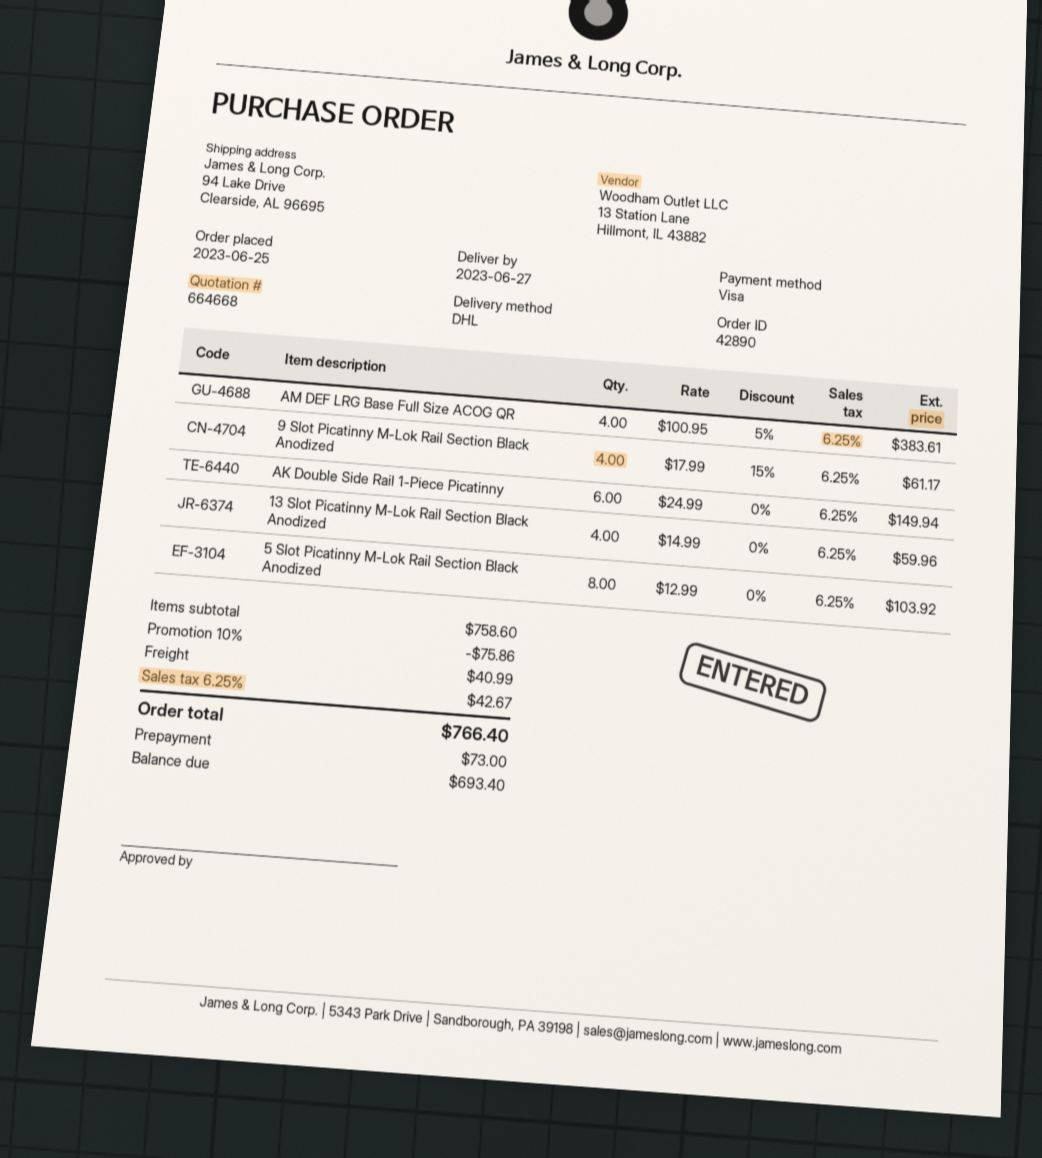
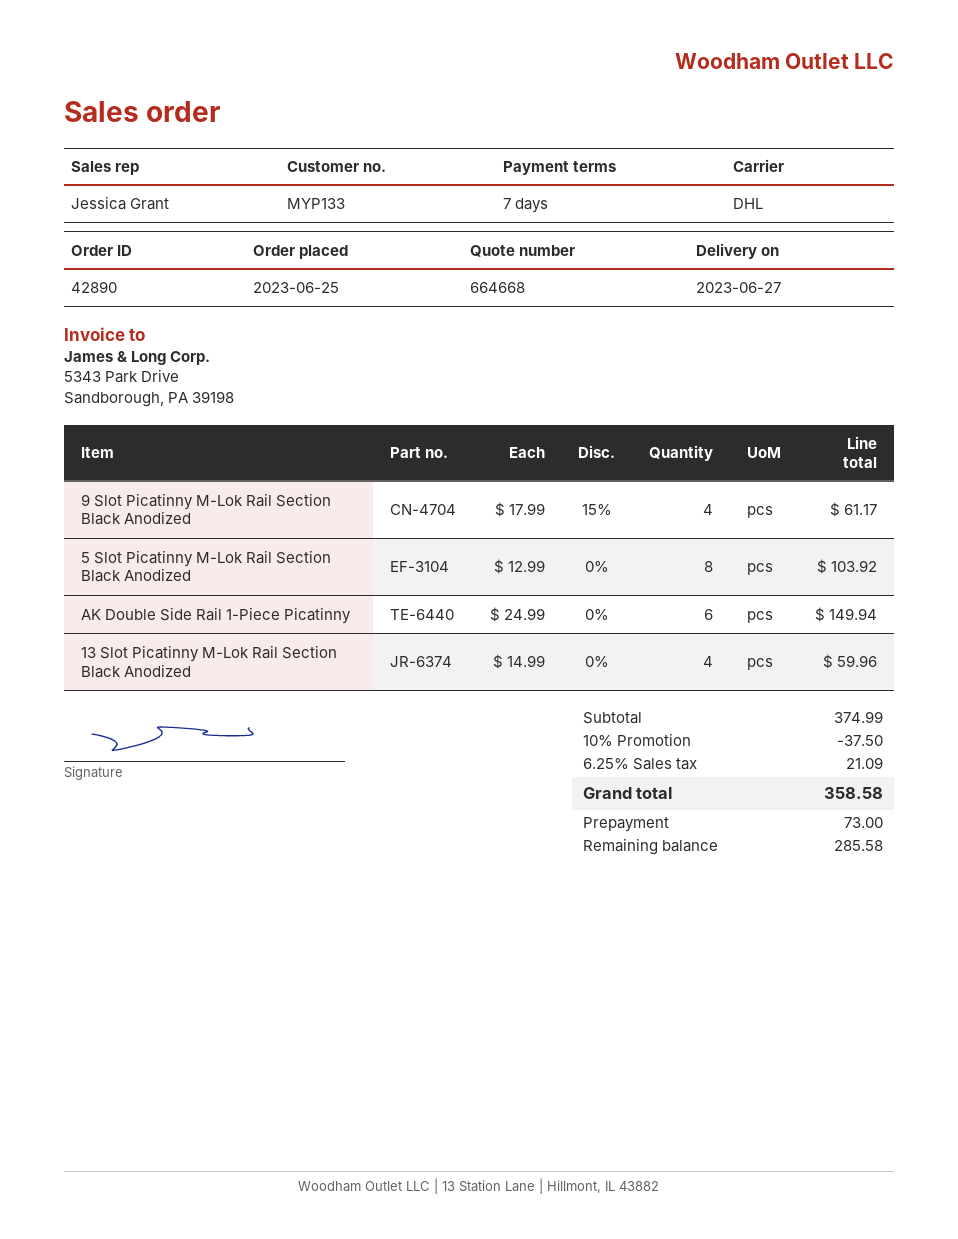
AM DEF LRG Base Full Size ACOG QR: 4 x 100.95 - 5% = 383.61 -> none
subtotal: 758.60 -> 374.99
discount: 10% = 75.86 -> 10% = 37.50
shipping: 40.99 -> none
tax: 6.25% = 42.67 -> 6.25% = 21.09
total: 766.40 -> 358.58
balance: 693.40 -> 285.58

